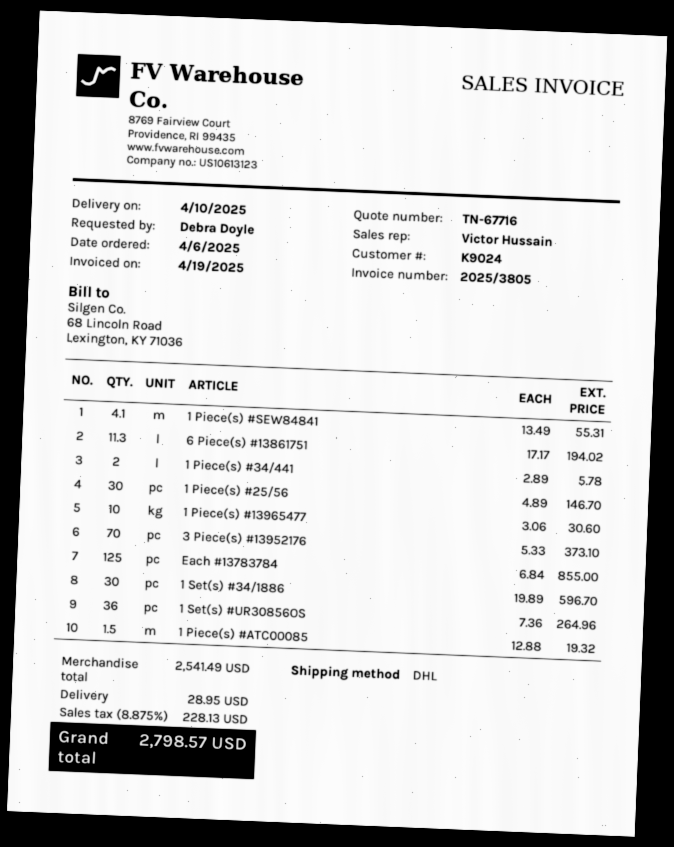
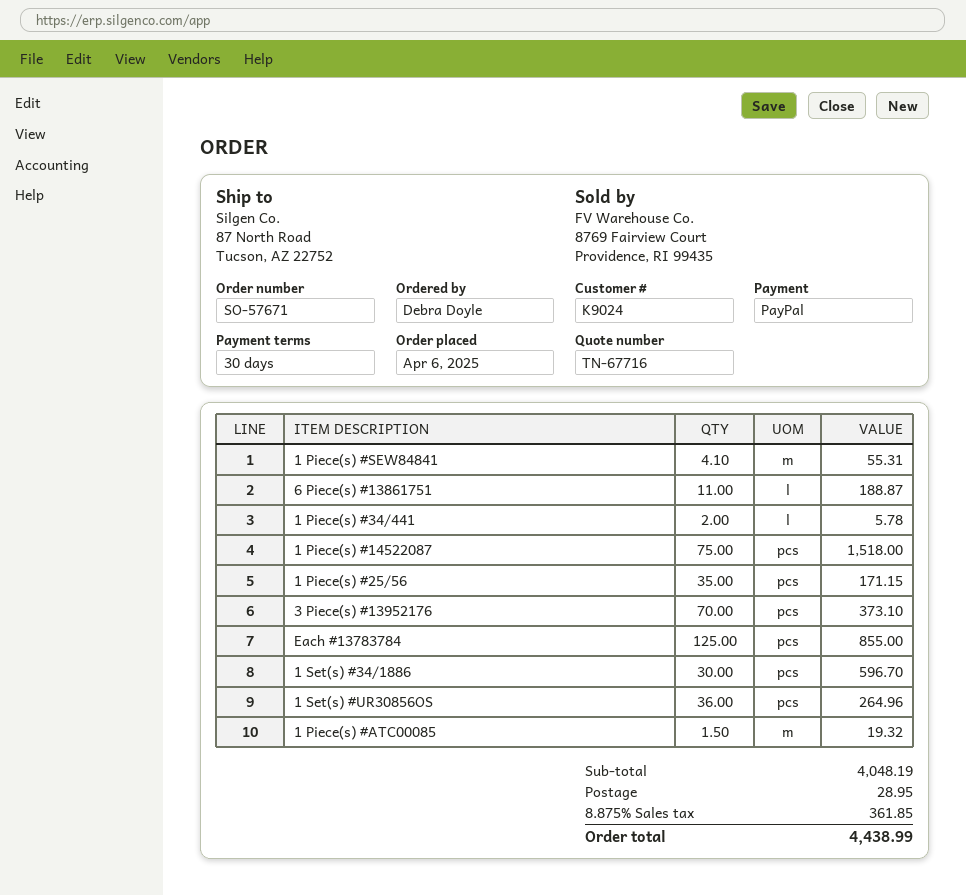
6 Piece(s) #13861751: 11.3 for 194.02 -> 11 for 188.87
1 Piece(s) #25/56: 30 for 146.70 -> 35 for 171.15
1 Piece(s) #13965477: 10 for 30.60 -> none
1 Piece(s) #14522087: none -> 75 for 1518.00
subtotal: 2541.49 -> 4048.19
tax: 8.875% = 228.13 -> 8.875% = 361.85
total: 2798.57 -> 4438.99

